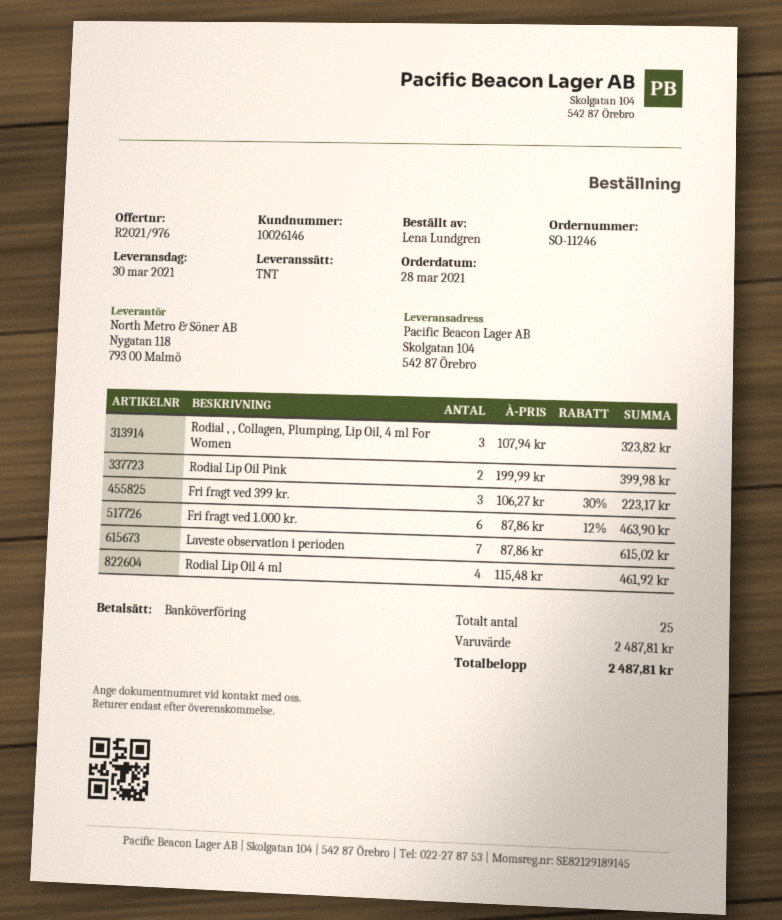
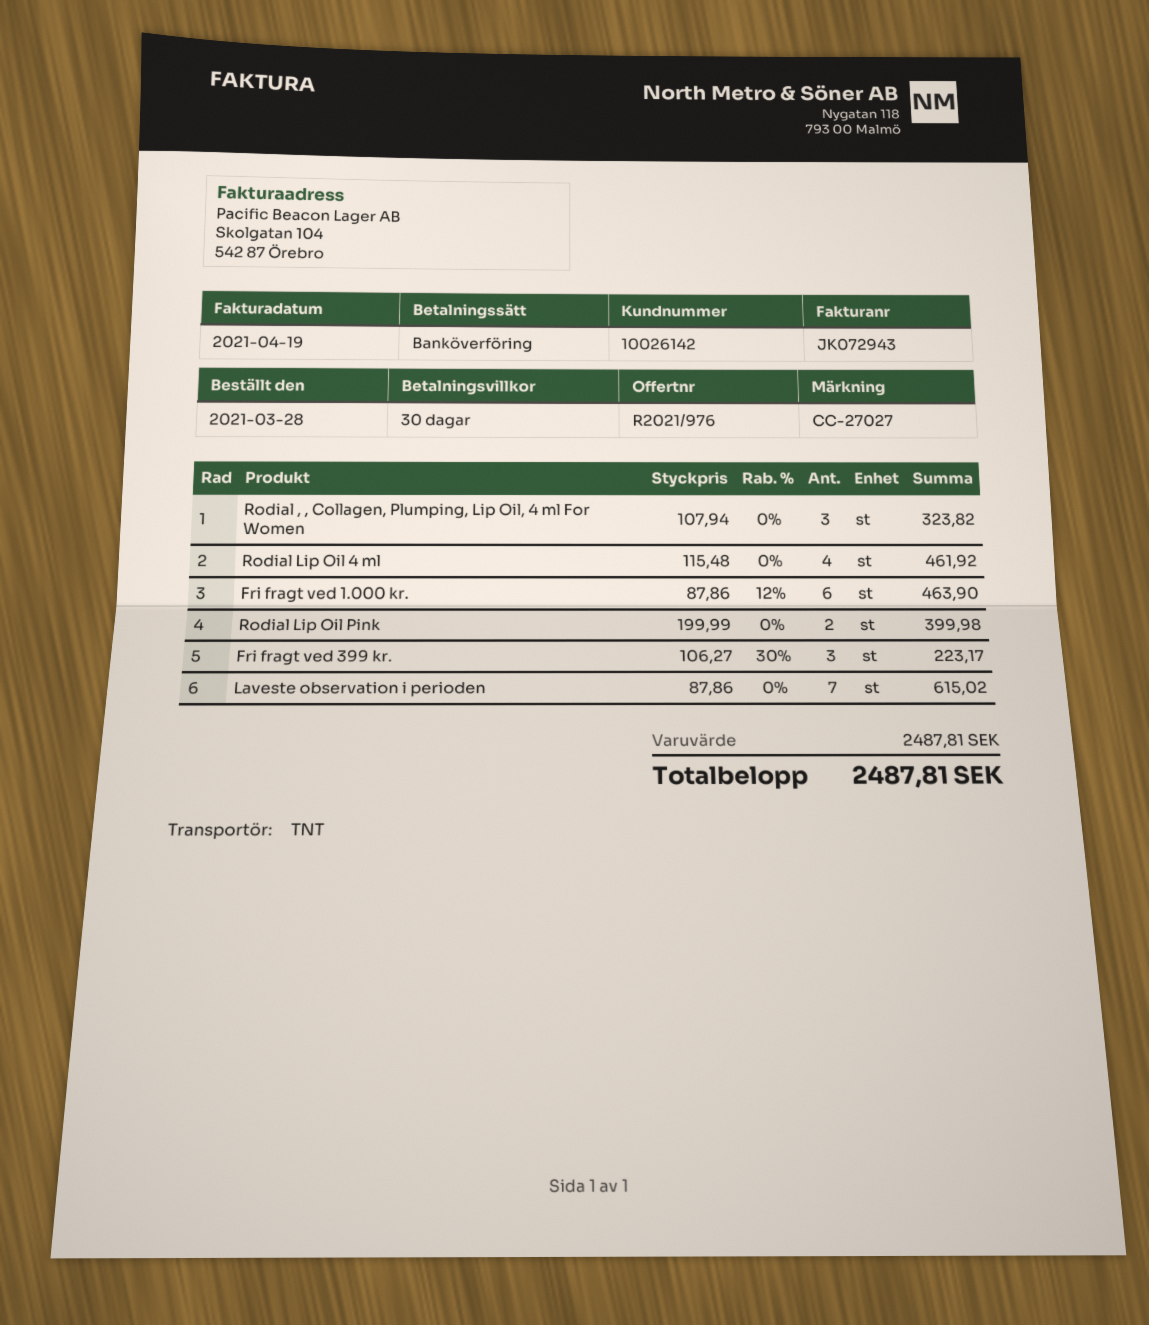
customer number: 10026146 -> 10026142

